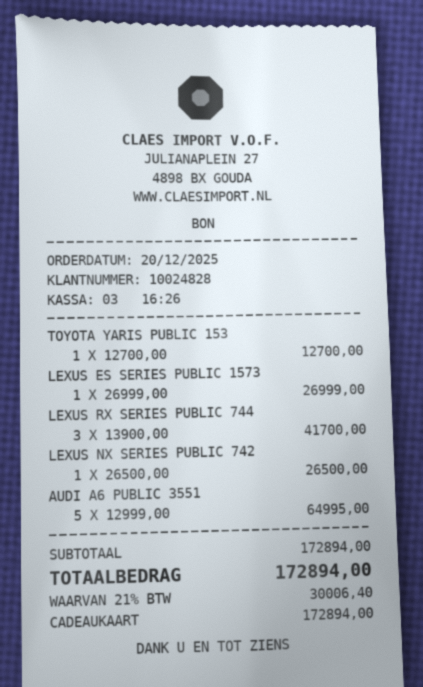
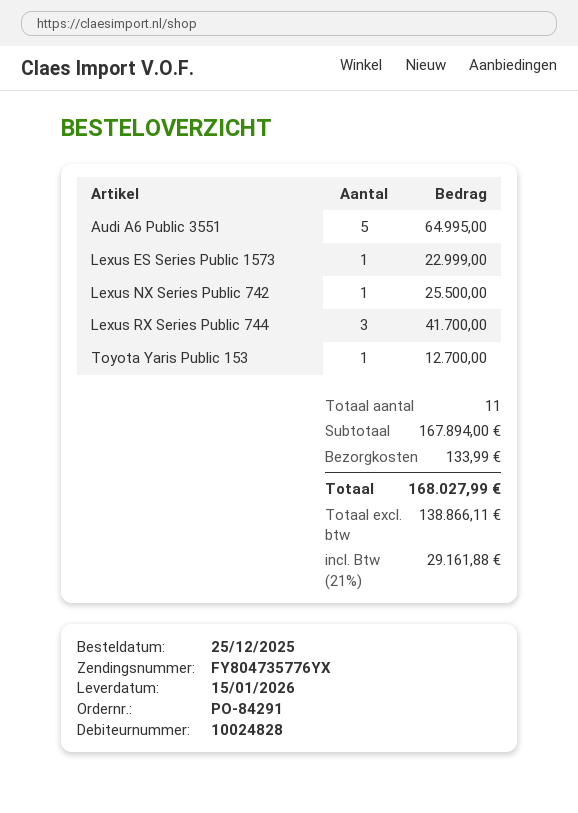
order date: 2025-12-20 -> 2025-12-25
LEXUS ES SERIES PUBLIC 1573: 1 for 26999.00 -> 1 for 22999.00
LEXUS NX SERIES PUBLIC 742: 1 for 26500.00 -> 1 for 25500.00
subtotal: 172894.00 -> 167894.00
shipping: none -> 133.99
tax: 21% = 30006.40 -> 21% = 29161.88
total: 172894.00 -> 168027.99

